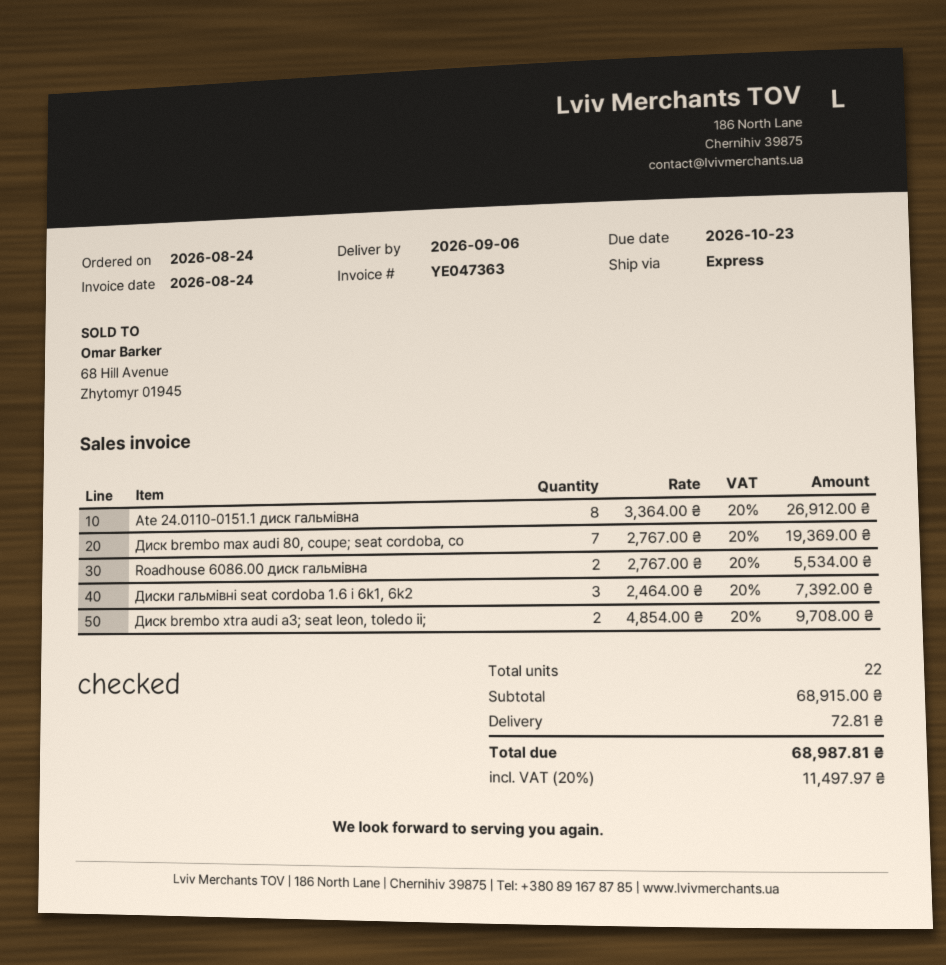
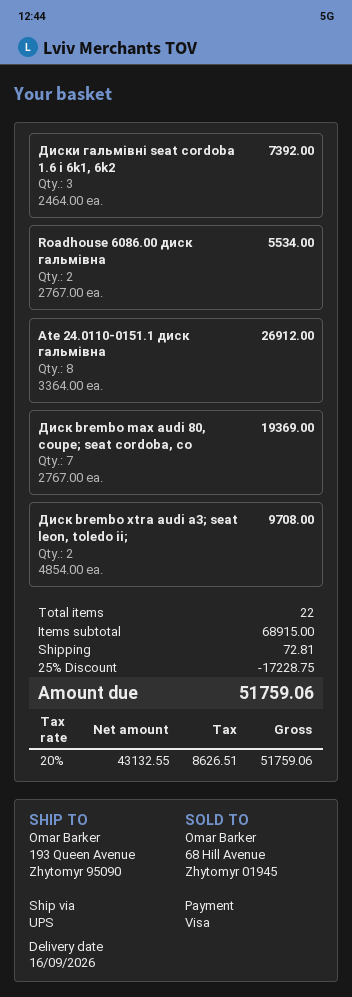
delivery date: 2026-09-06 -> 2026-09-16
shipping method: express -> UPS
discount: none -> 25% = 17228.75
tax: 20% = 11497.97 -> 20% = 8626.51
total: 68987.81 -> 51759.06

